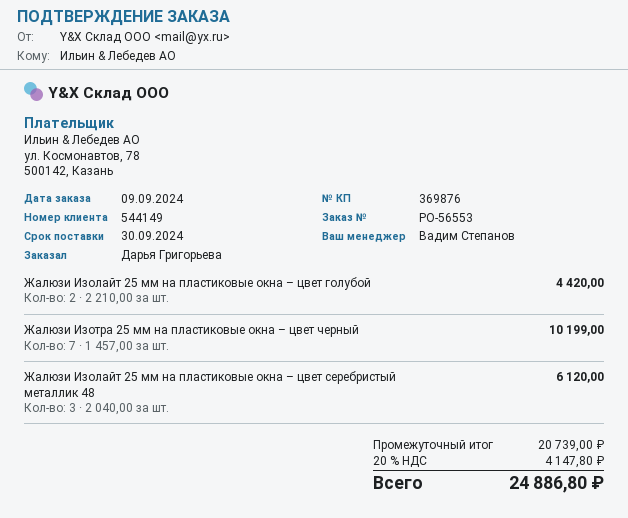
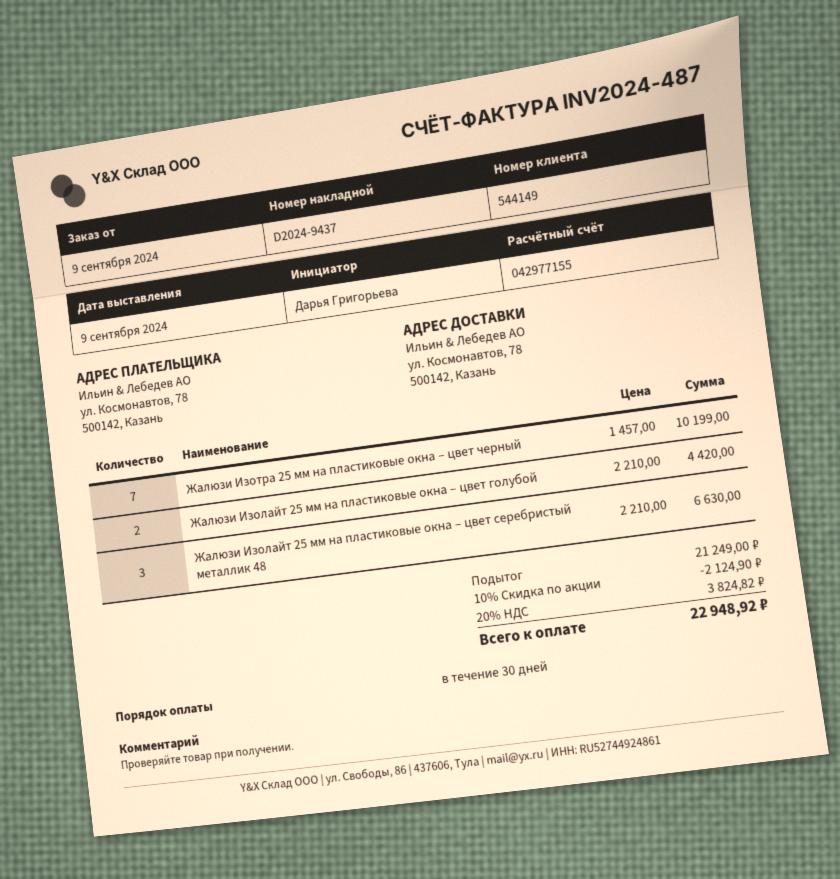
Жалюзи Изолайт 25 мм на пластиковые окна – цвет серебристый металлик 48: 3 x 2040.00 = 6120.00 -> 3 x 2210.00 = 6630.00
subtotal: 20739.00 -> 21249.00
discount: none -> 10% = 2124.90
tax: 20% = 4147.80 -> 20% = 3824.82
total: 24886.80 -> 22948.92

